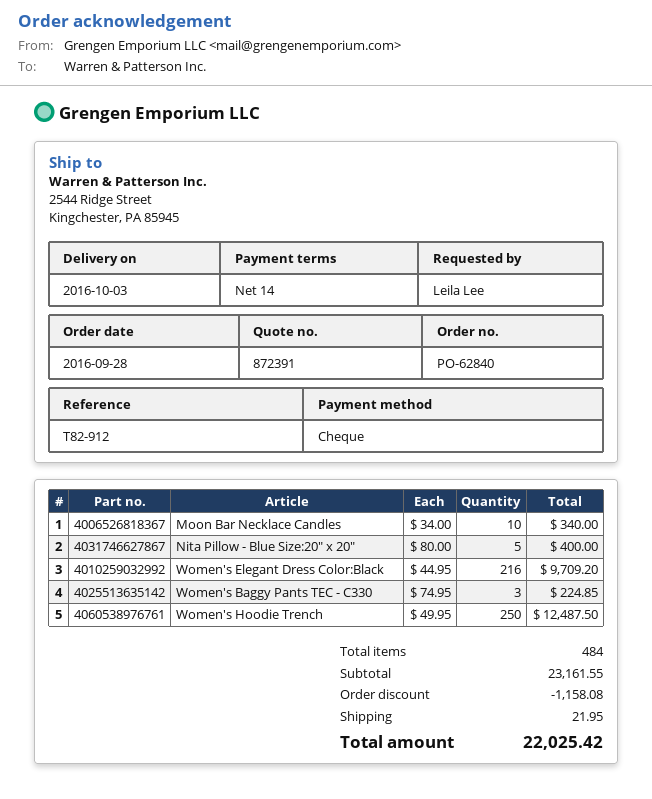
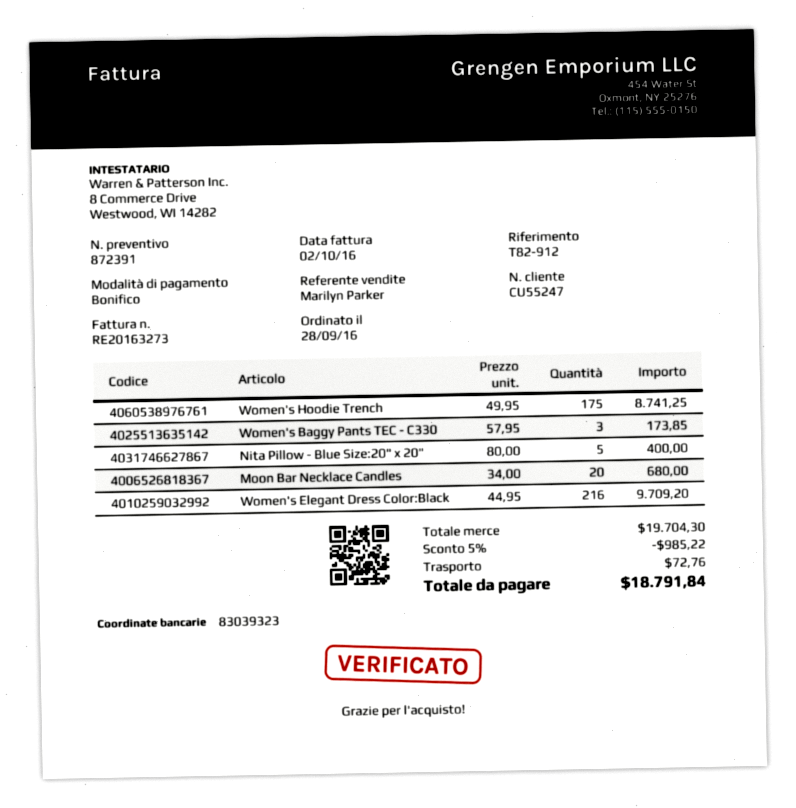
payment method: cheque -> bank transfer
Moon Bar Necklace Candles: 10 x 34.00 = 340.00 -> 20 x 34.00 = 680.00
Women's Baggy Pants TEC - C330: 3 x 74.95 = 224.85 -> 3 x 57.95 = 173.85
Women's Hoodie Trench: 250 x 49.95 = 12487.50 -> 175 x 49.95 = 8741.25
subtotal: 23161.55 -> 19704.30
discount: 1158.08 -> 985.22
shipping: 21.95 -> 72.76
total: 22025.42 -> 18791.84

